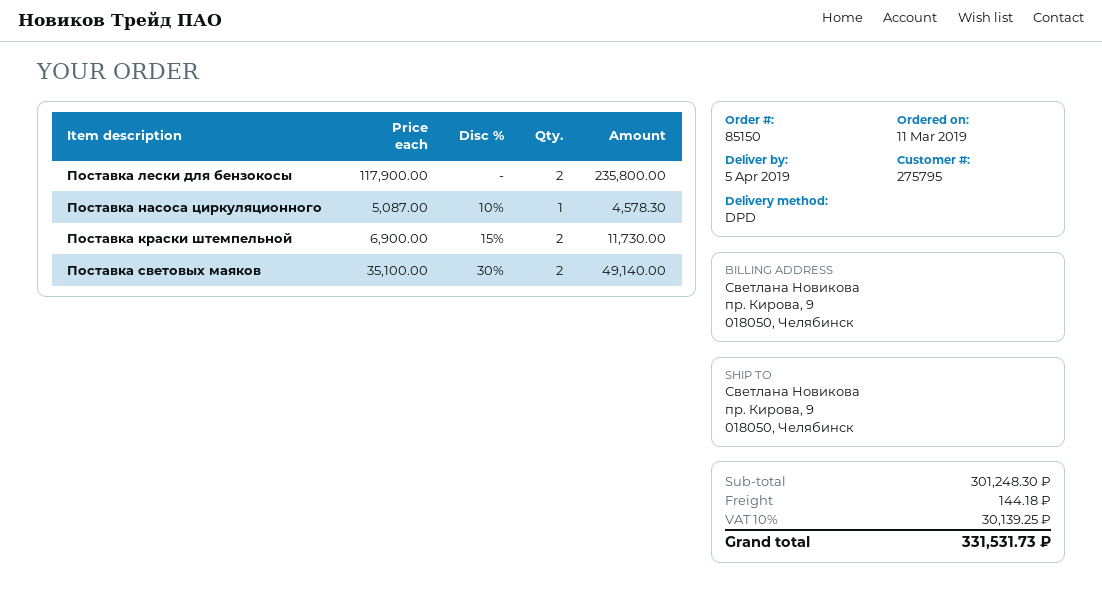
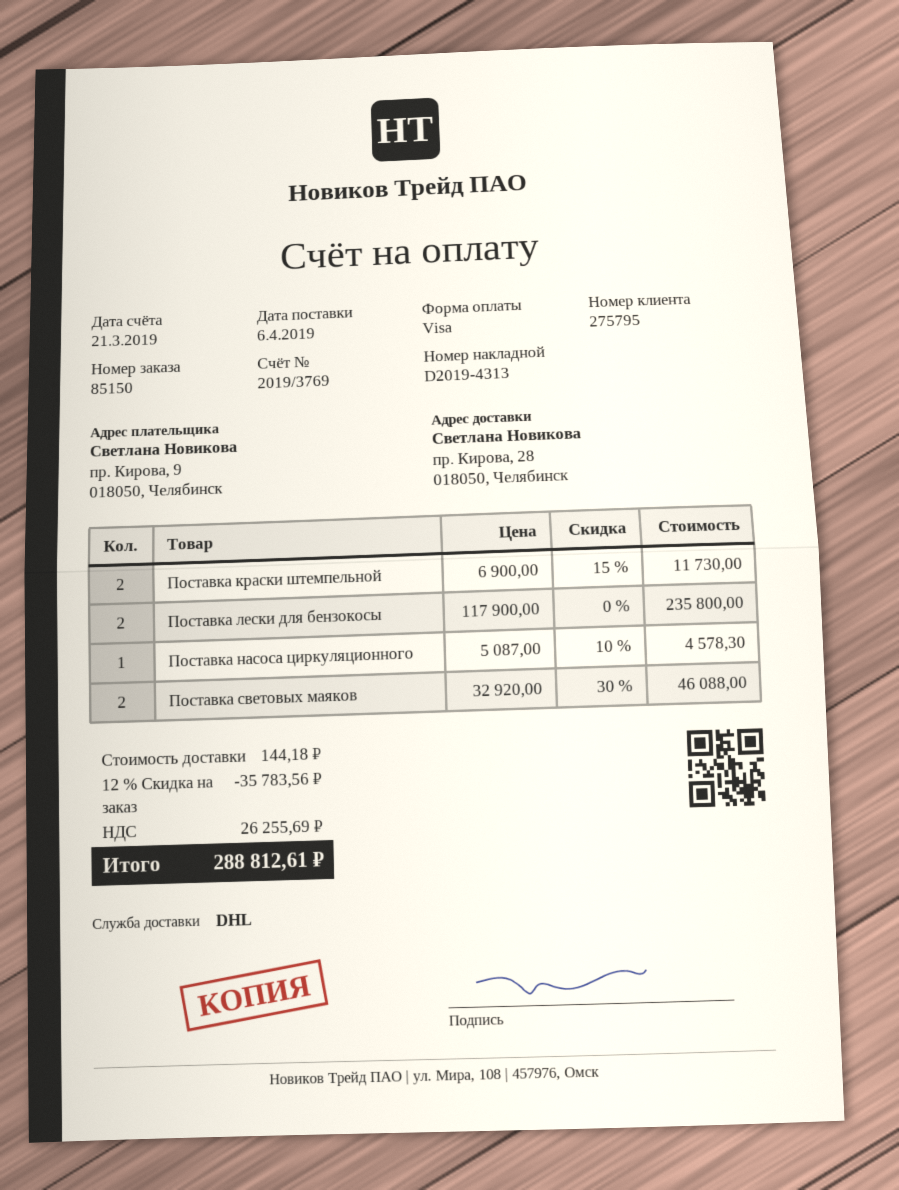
delivery date: 2019-04-05 -> 2019-04-06
shipping method: DPD -> DHL
ship to: пр. Кирова, 9, 018050, Челябинск -> пр. Кирова, 28, 018050, Челябинск
Поставка световых маяков: 2 x 35100.00 - 30% = 49140.00 -> 2 x 32920.00 - 30% = 46088.00
discount: none -> 12% = 35783.56
tax: 30139.25 -> 26255.69
total: 331531.73 -> 288812.61

